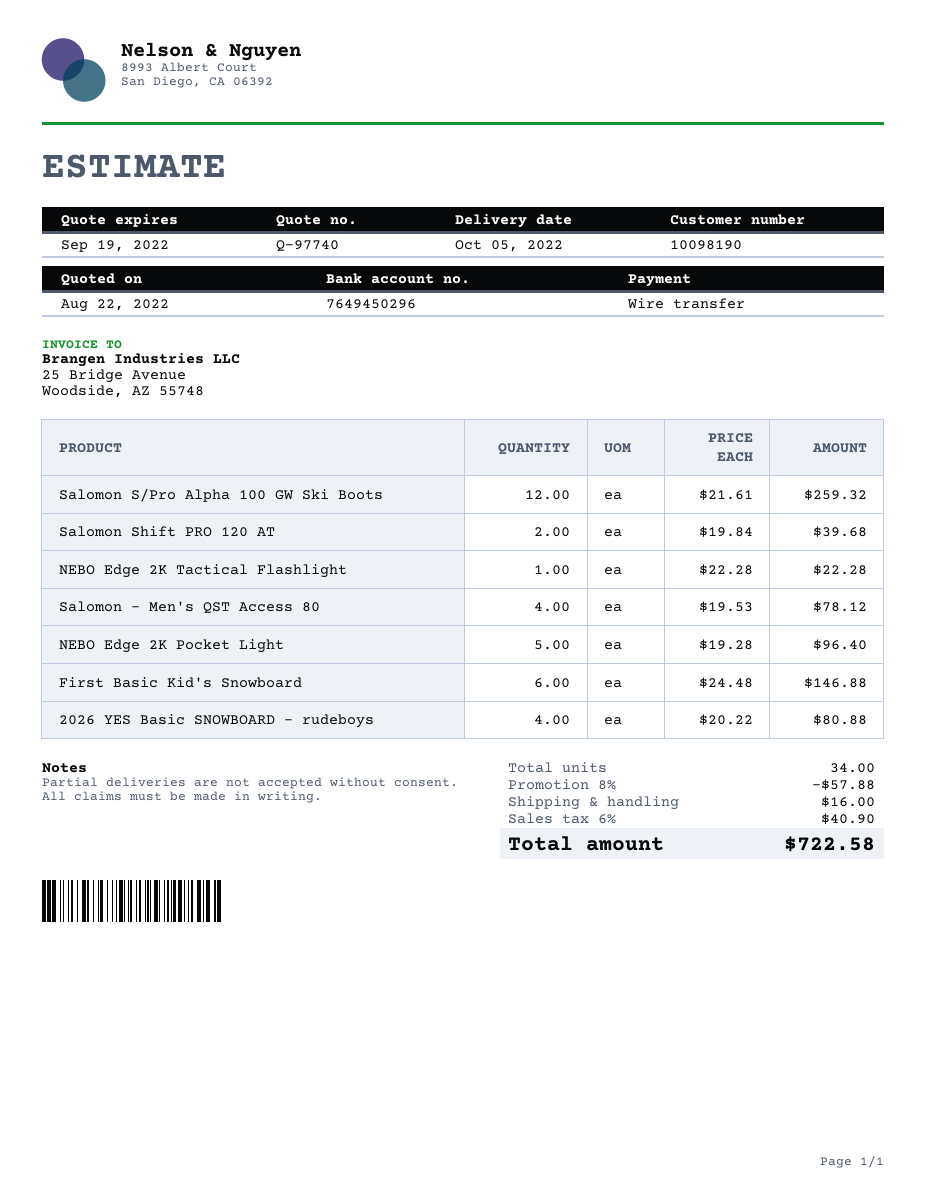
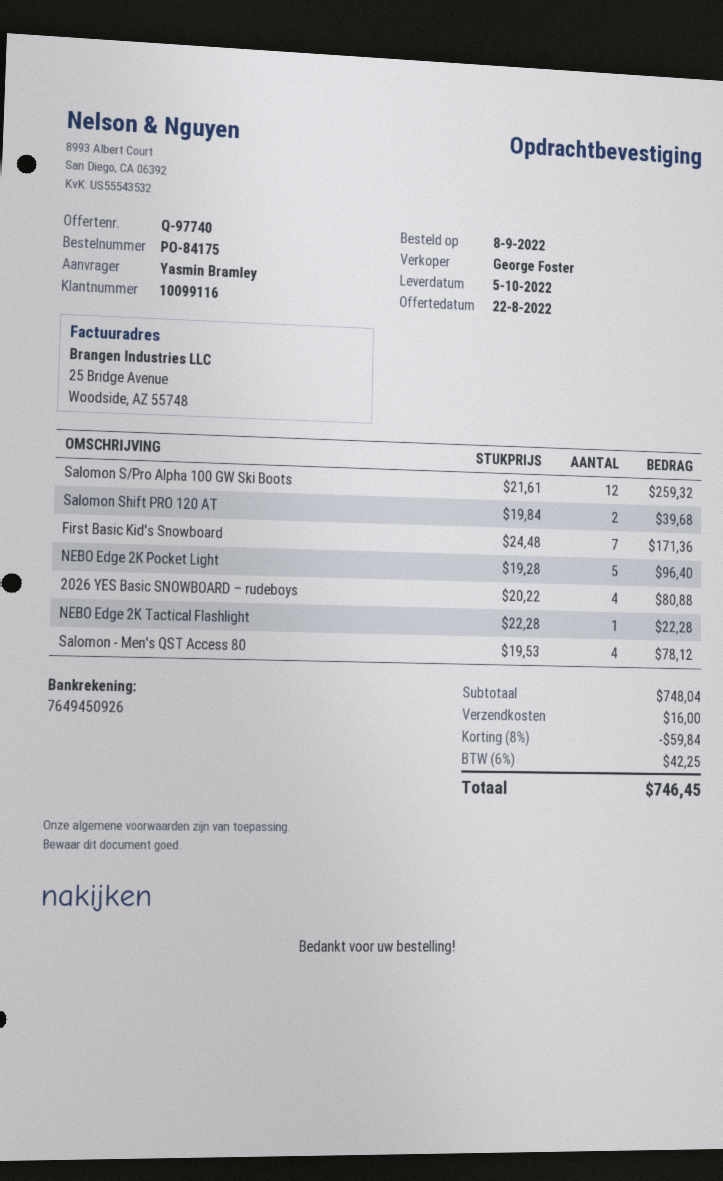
customer number: 10098190 -> 10099116
bank account: 7649450296 -> 7649450926
First Basic Kid's Snowboard: 6 x 24.48 = 146.88 -> 7 x 24.48 = 171.36
discount: 8% = 57.88 -> 8% = 59.84
tax: 6% = 40.90 -> 6% = 42.25
total: 722.58 -> 746.45

